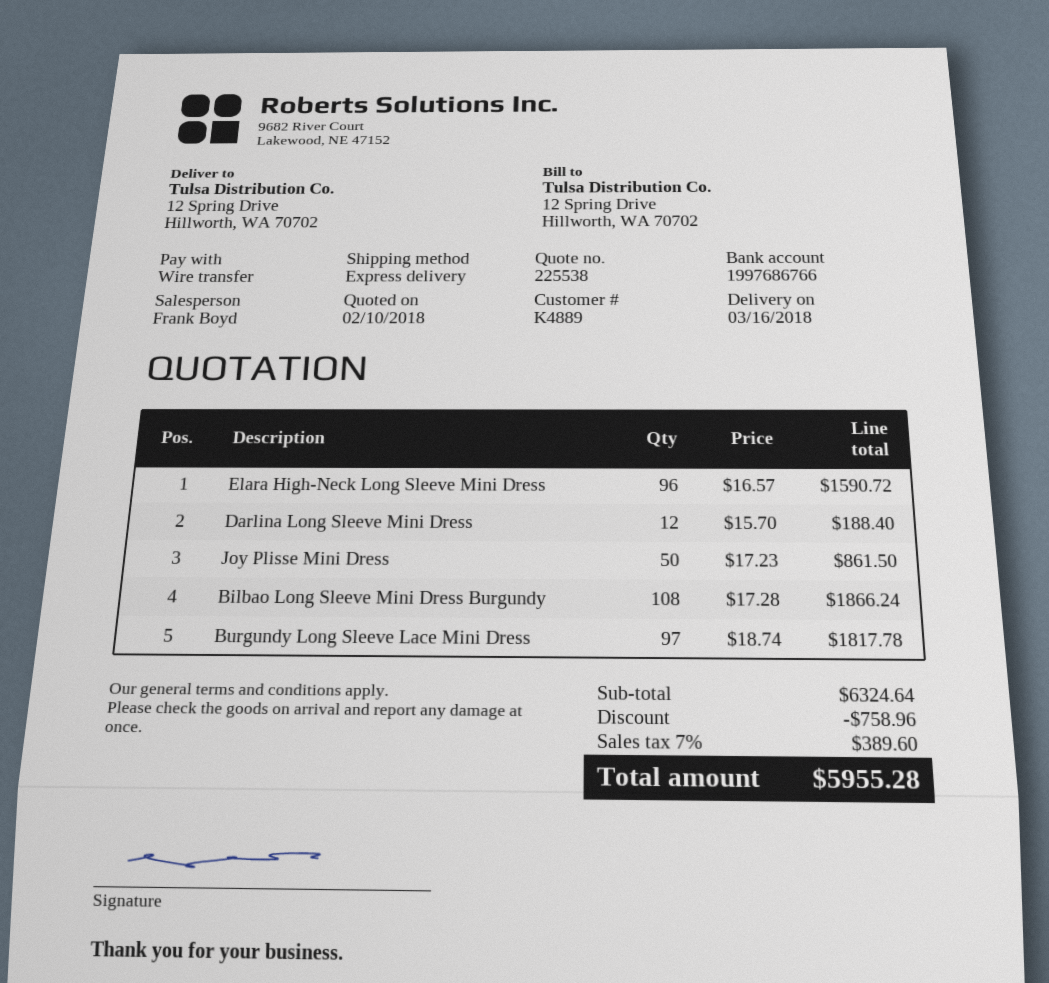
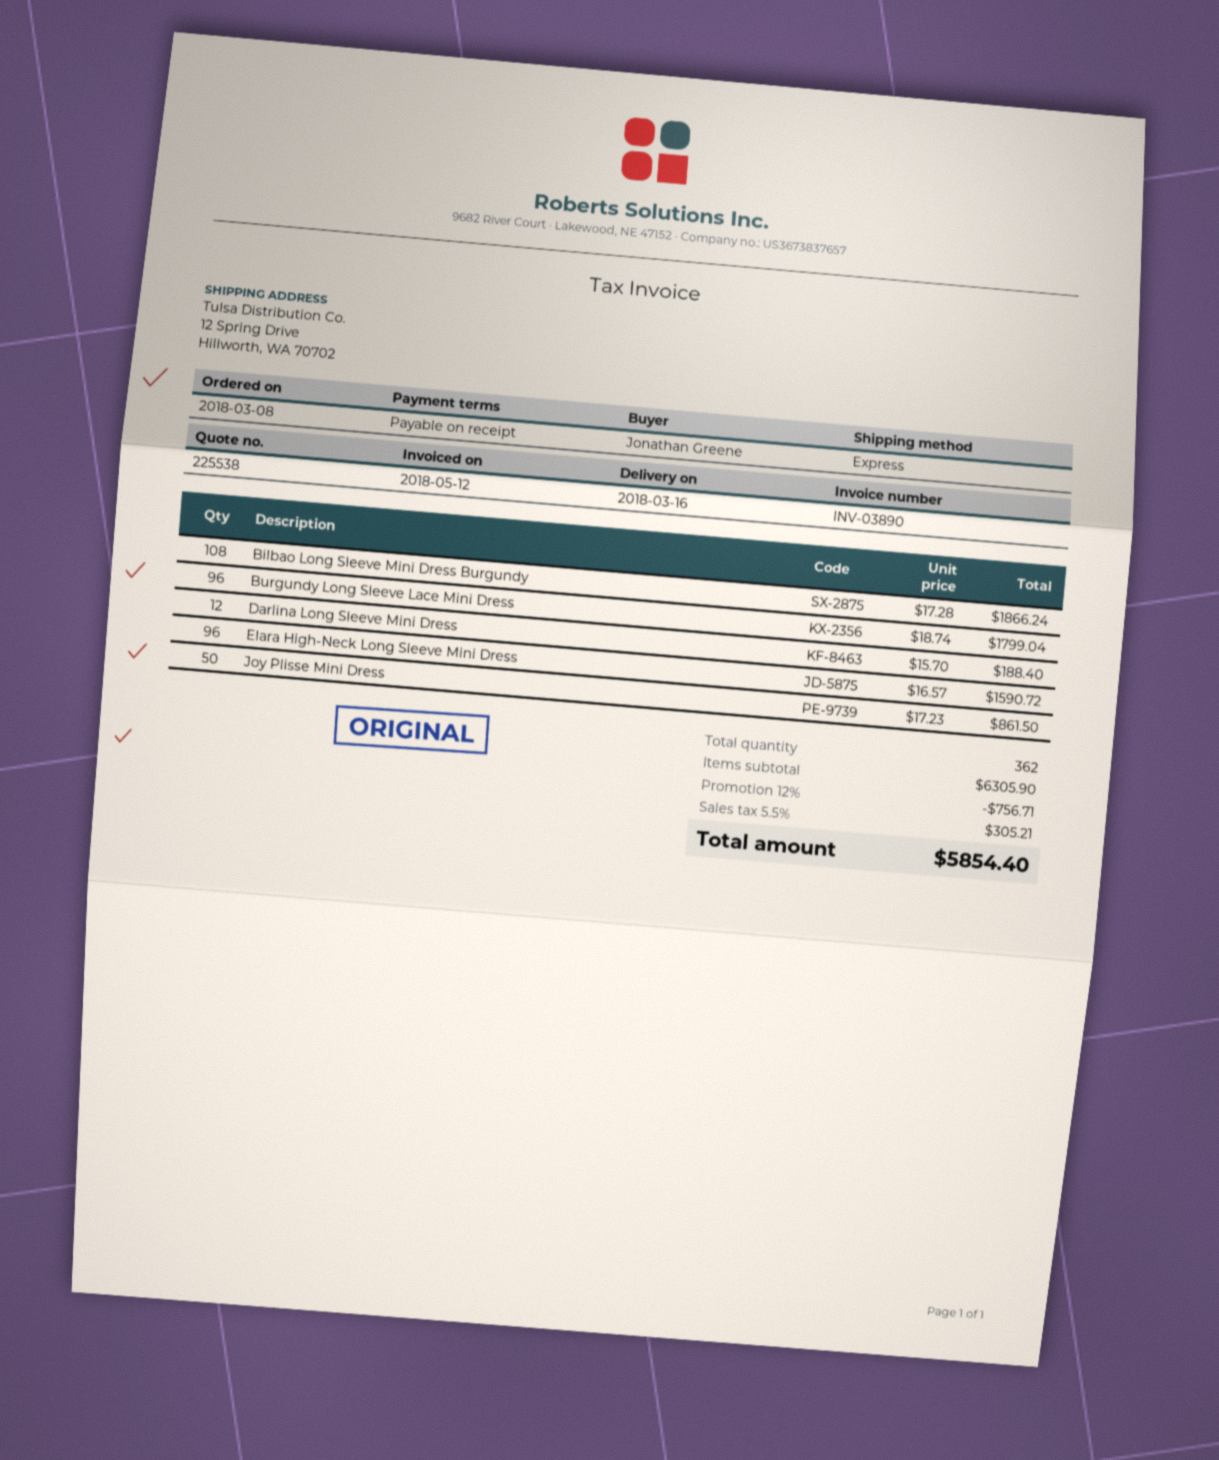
Burgundy Long Sleeve Lace Mini Dress: 97 x 18.74 = 1817.78 -> 96 x 18.74 = 1799.04
subtotal: 6324.64 -> 6305.90
discount: 758.96 -> 756.71
tax: 7% = 389.60 -> 5.5% = 305.21
total: 5955.28 -> 5854.40

